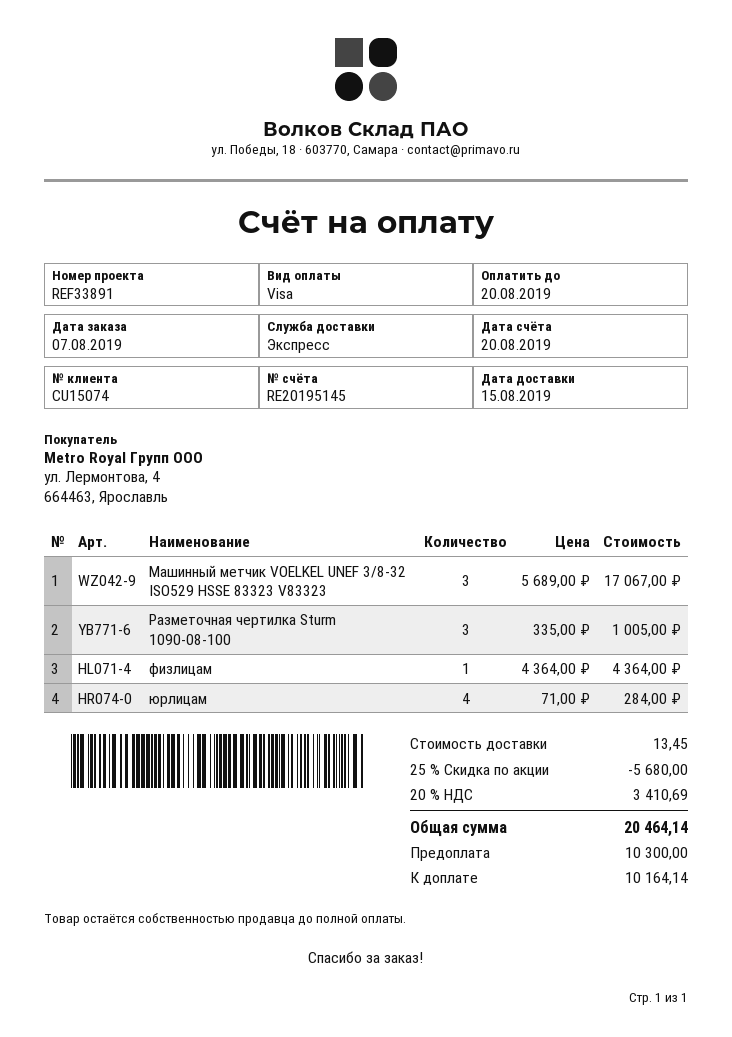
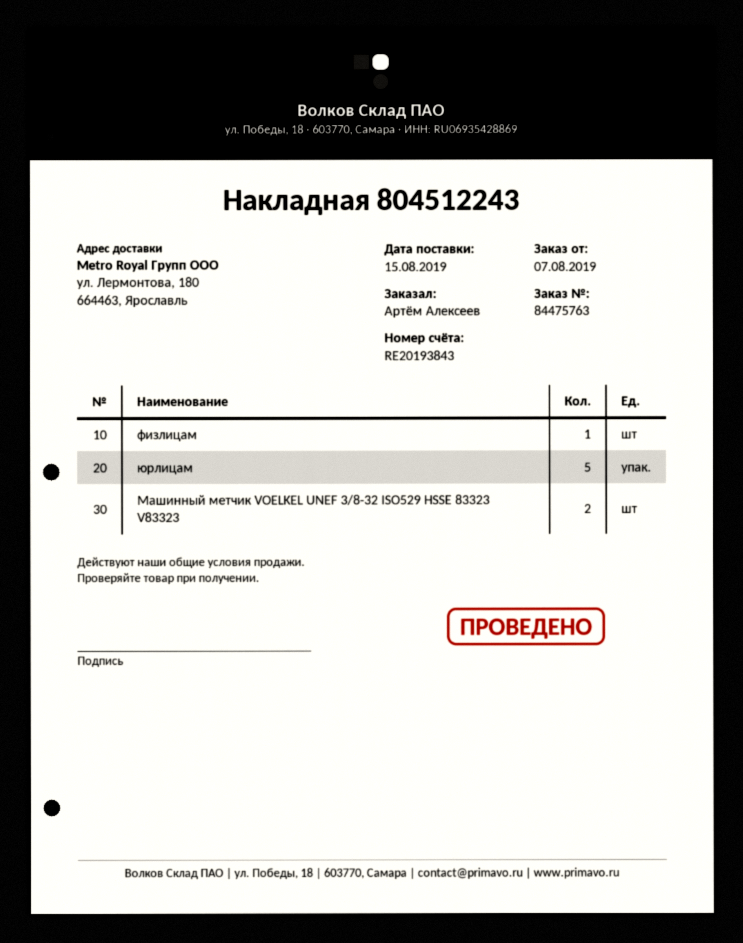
invoice number: RE20195145 -> RE20193843
Машинный метчик VOELKEL UNEF 3/8-32 ISO529 HSSE 83323 V83323: 3 -> 2
Разметочная чертилка Sturm 1090-08-100: 3 -> none
юрлицам: 4 -> 5

